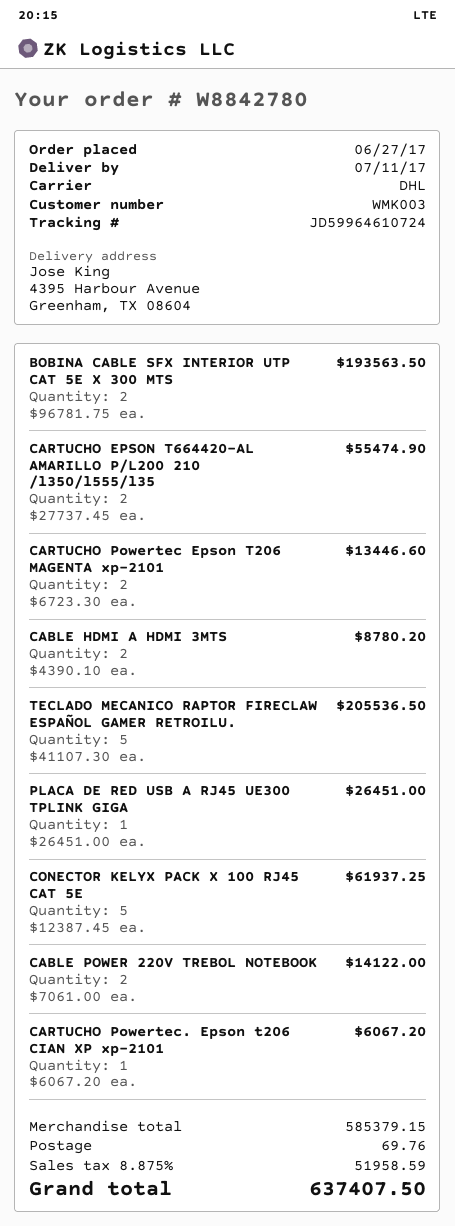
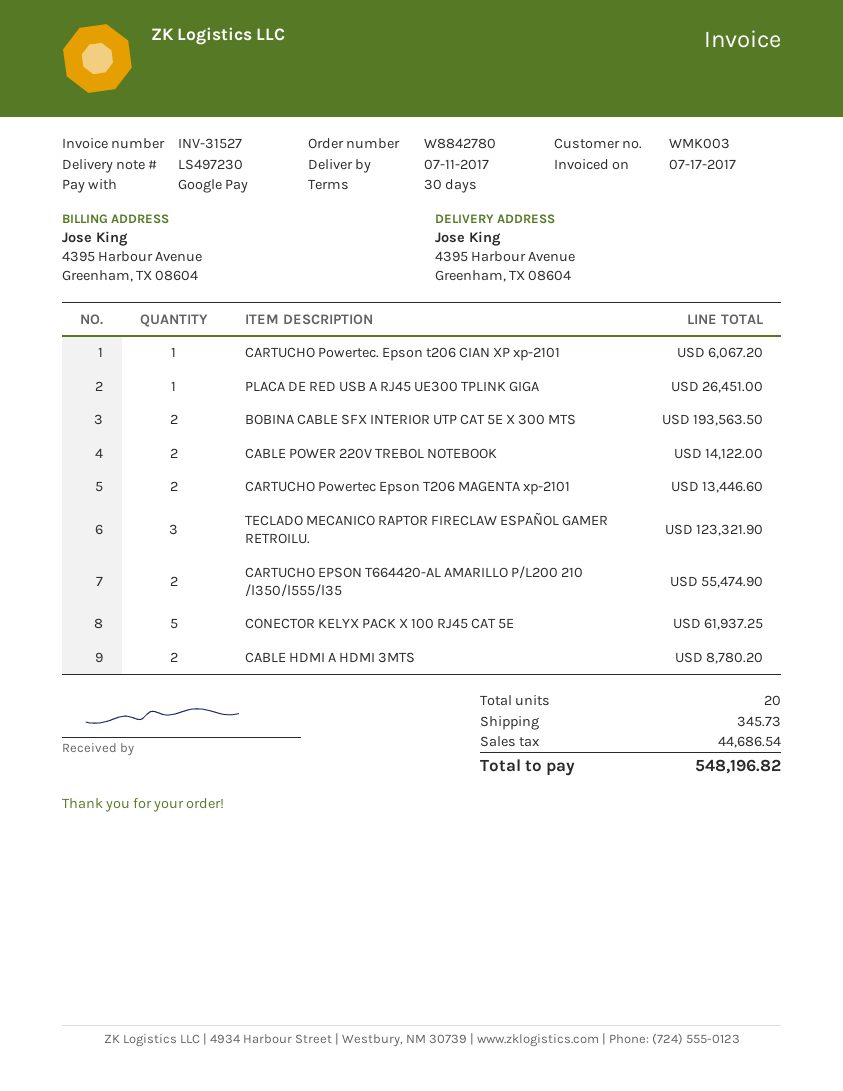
TECLADO MECANICO RAPTOR FIRECLAW ESPAÑOL GAMER RETROILU.: 5 for 205536.50 -> 3 for 123321.90
shipping: 69.76 -> 345.73
tax: 51958.59 -> 44686.54
total: 637407.50 -> 548196.82

